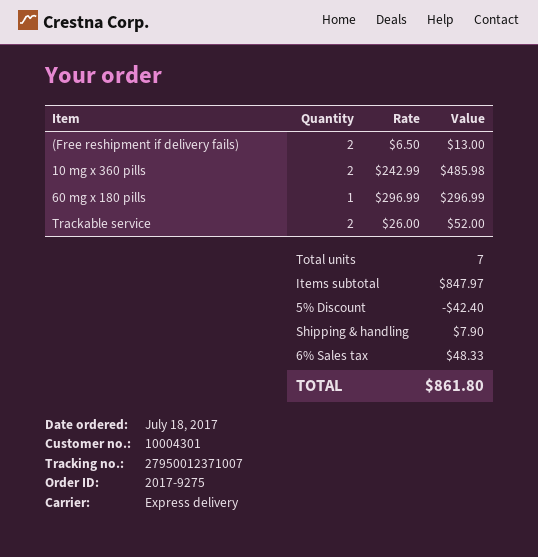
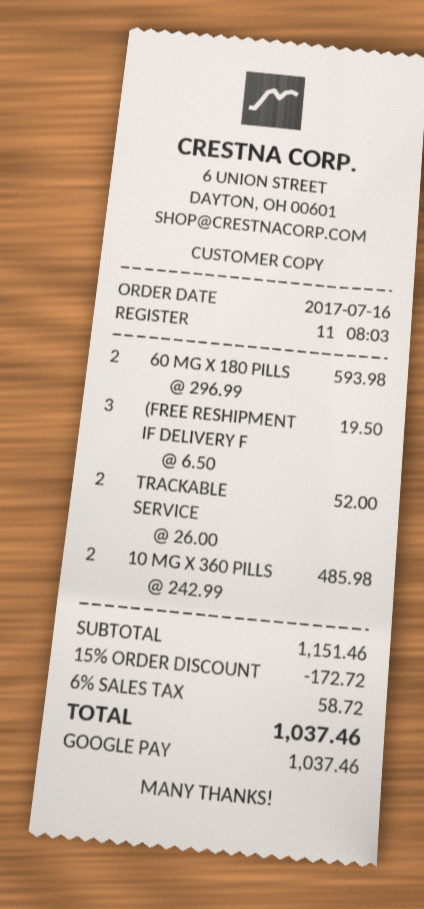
order date: 2017-07-18 -> 2017-07-16
(Free reshipment if delivery fails): 2 x 6.50 = 13.00 -> 3 x 6.50 = 19.50
60 mg x 180 pills: 1 x 296.99 = 296.99 -> 2 x 296.99 = 593.98
subtotal: 847.97 -> 1151.46
discount: 5% = 42.40 -> 15% = 172.72
shipping: 7.90 -> none
tax: 6% = 48.33 -> 6% = 58.72
total: 861.80 -> 1037.46

